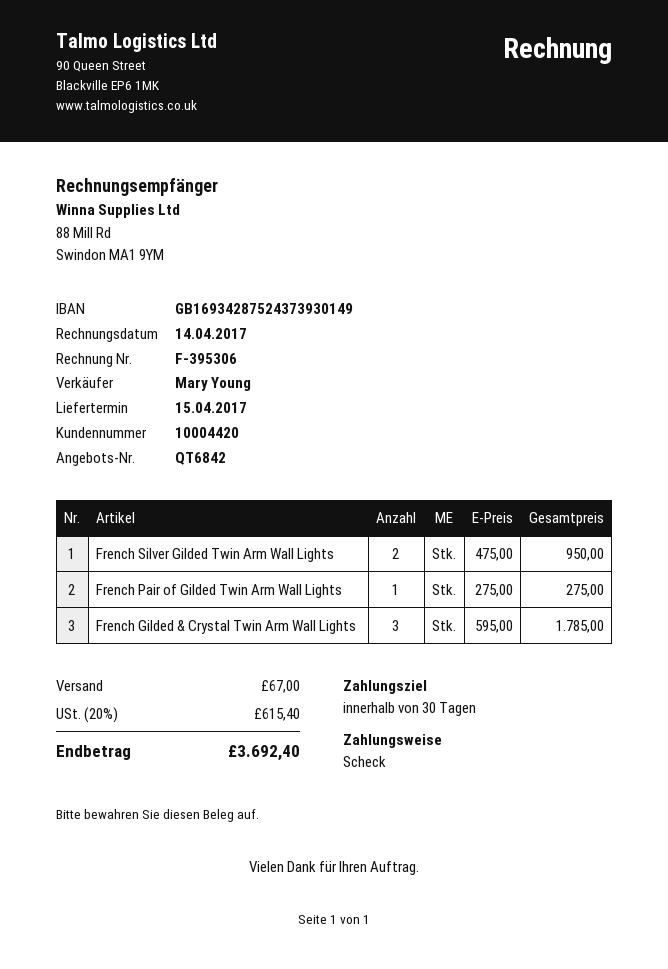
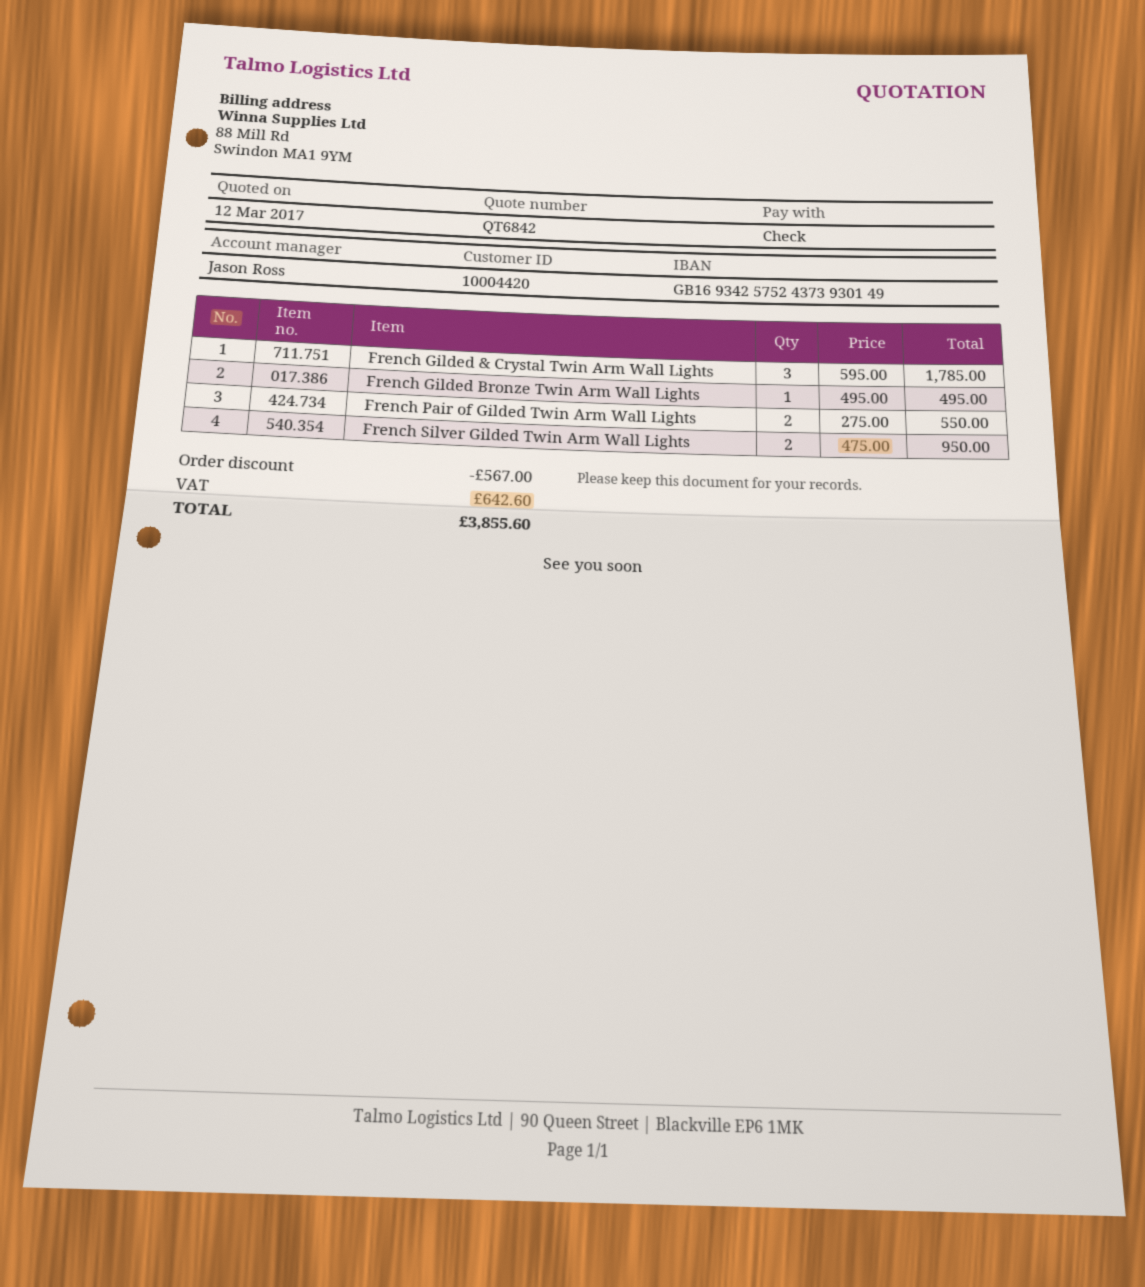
sales rep: Mary Young -> Jason Ross
bank account: GB16934287524373930149 -> GB16934257524373930149
French Pair of Gilded Twin Arm Wall Lights: 1 x 275.00 = 275.00 -> 2 x 275.00 = 550.00
French Gilded Bronze Twin Arm Wall Lights: none -> 1 x 495.00 = 495.00
discount: none -> 567.00
shipping: 67.00 -> none
tax: 615.40 -> 642.60
total: 3692.40 -> 3855.60

